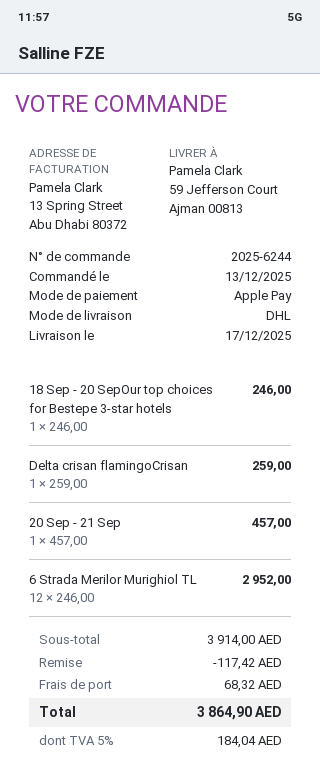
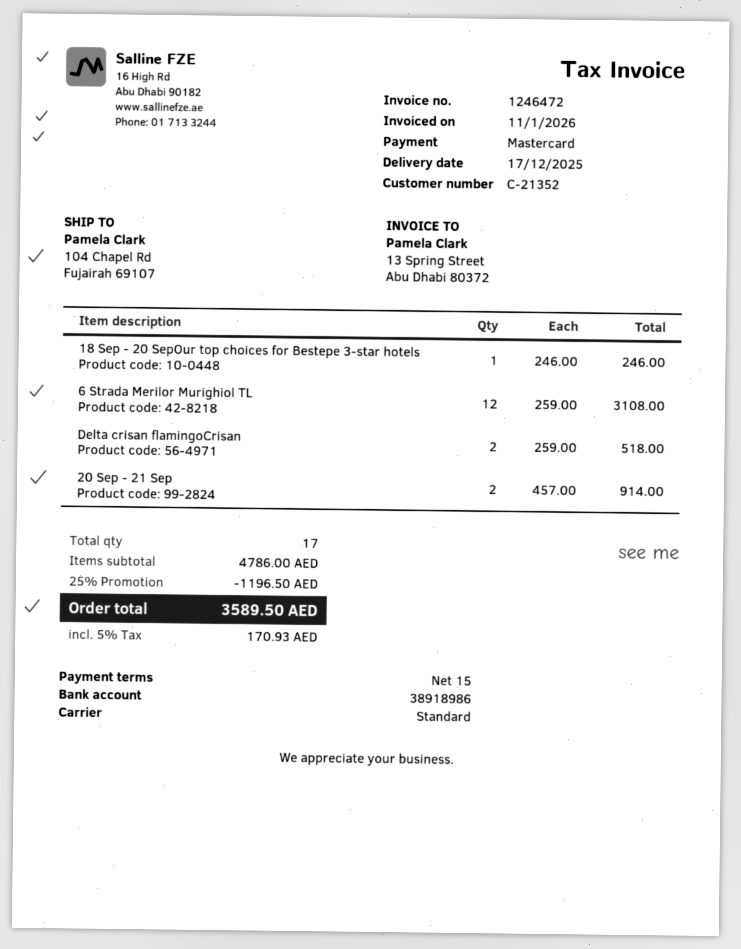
payment method: Apple Pay -> Mastercard
shipping method: DHL -> standard
ship to: 59 Jefferson Court, Ajman 00813 -> 104 Chapel Rd, Fujairah 69107
Delta crisan flamingoCrisan: 1 x 259.00 = 259.00 -> 2 x 259.00 = 518.00
20 Sep - 21 Sep: 1 x 457.00 = 457.00 -> 2 x 457.00 = 914.00
6 Strada Merilor Murighiol TL: 12 x 246.00 = 2952.00 -> 12 x 259.00 = 3108.00
subtotal: 3914.00 -> 4786.00
discount: 117.42 -> 1196.50
shipping: 68.32 -> none
tax: 5% = 184.04 -> 5% = 170.93
total: 3864.90 -> 3589.50

